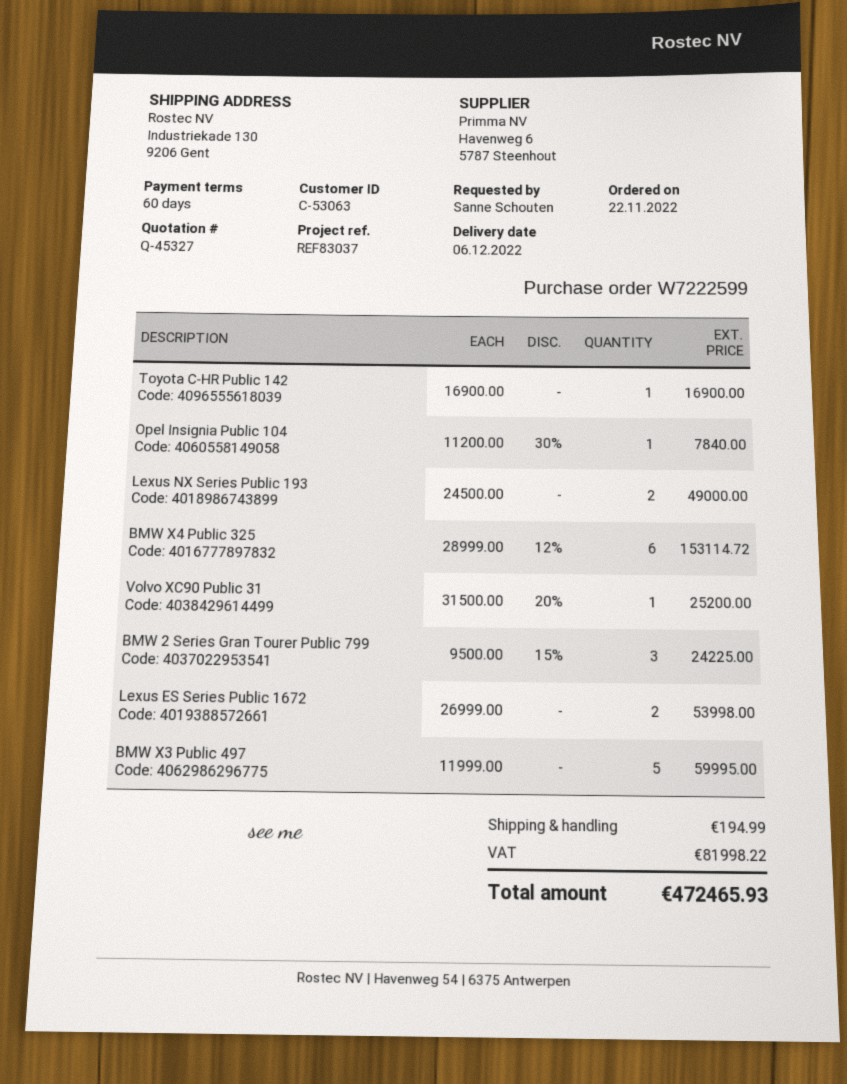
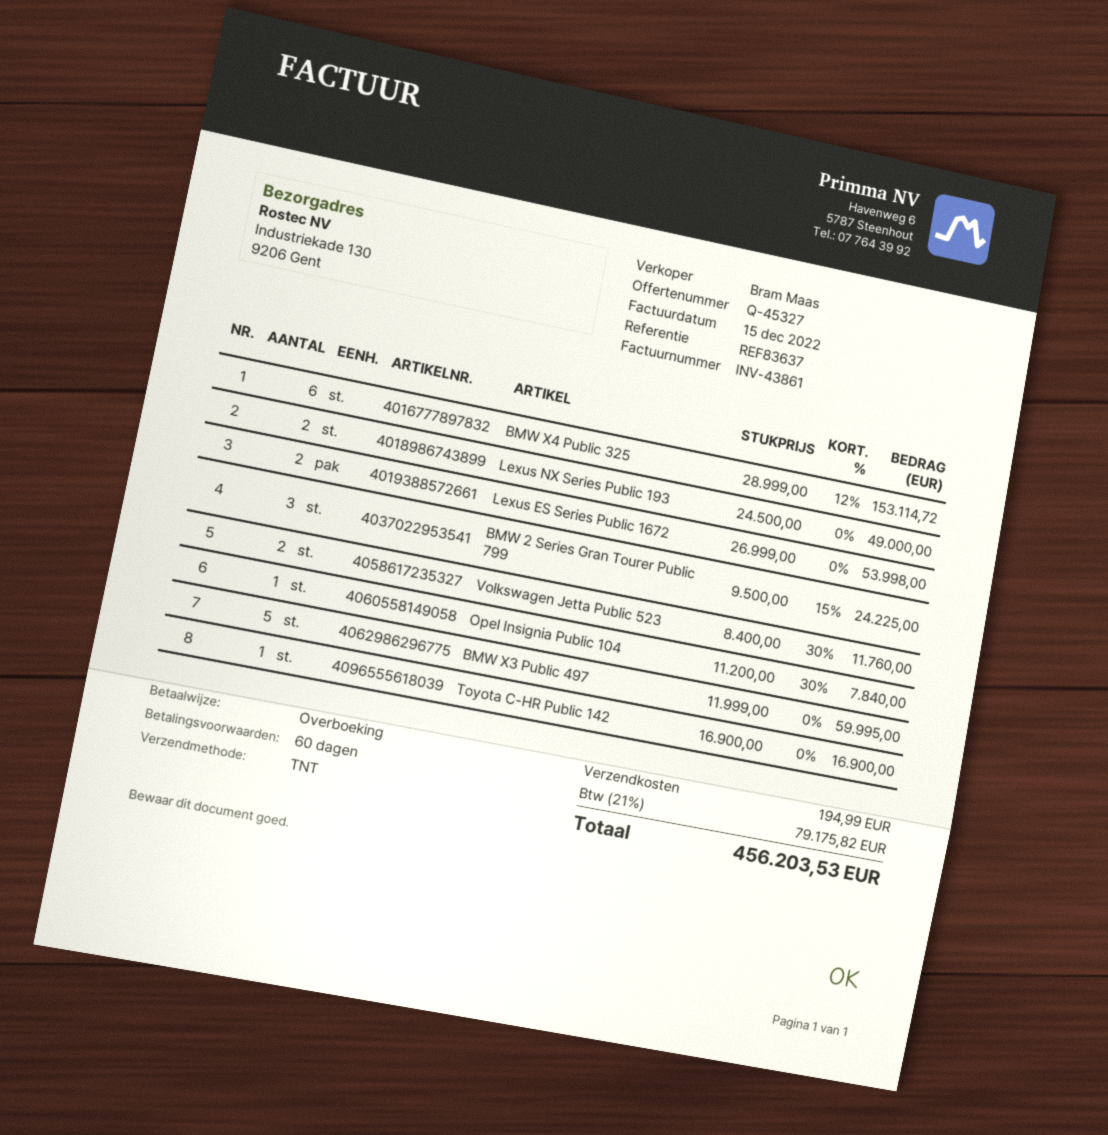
reference: REF83037 -> REF83637
Volvo XC90 Public 31: 1 x 31500.00 - 20% = 25200.00 -> none
Volkswagen Jetta Public 523: none -> 2 x 8400.00 - 30% = 11760.00
tax: 81998.22 -> 79175.82
total: 472465.93 -> 456203.53

